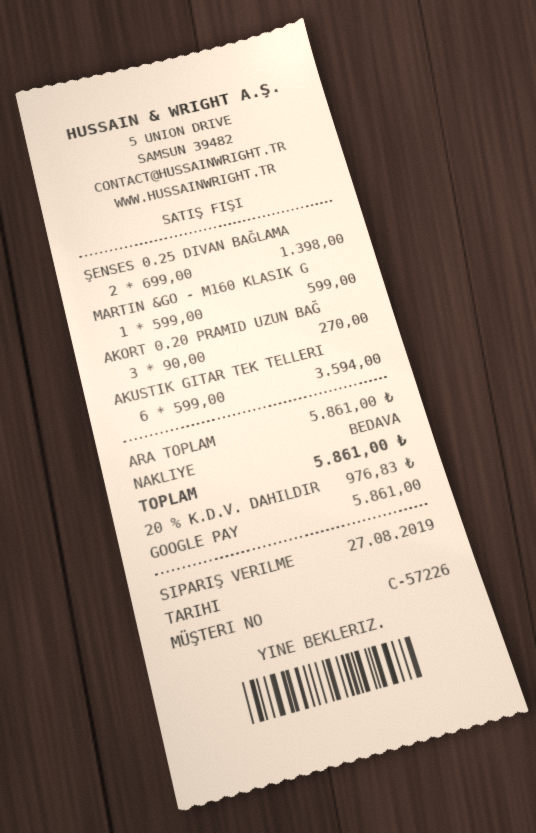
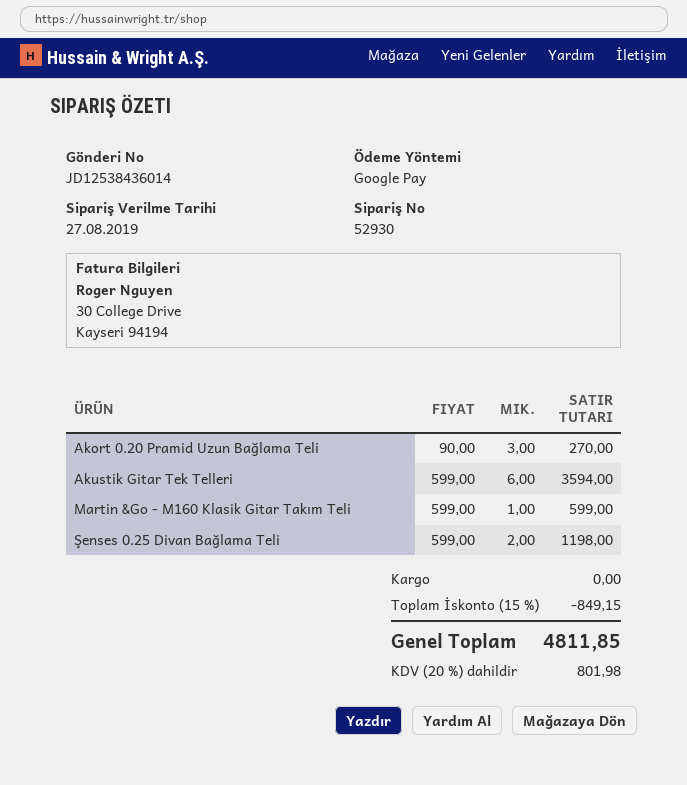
ŞENSES 0.25 DIVAN BAĞLAMA: 2 x 699.00 = 1398.00 -> 2 x 599.00 = 1198.00
discount: none -> 15% = 849.15
tax: 20% = 976.83 -> 20% = 801.98
total: 5861.00 -> 4811.85

